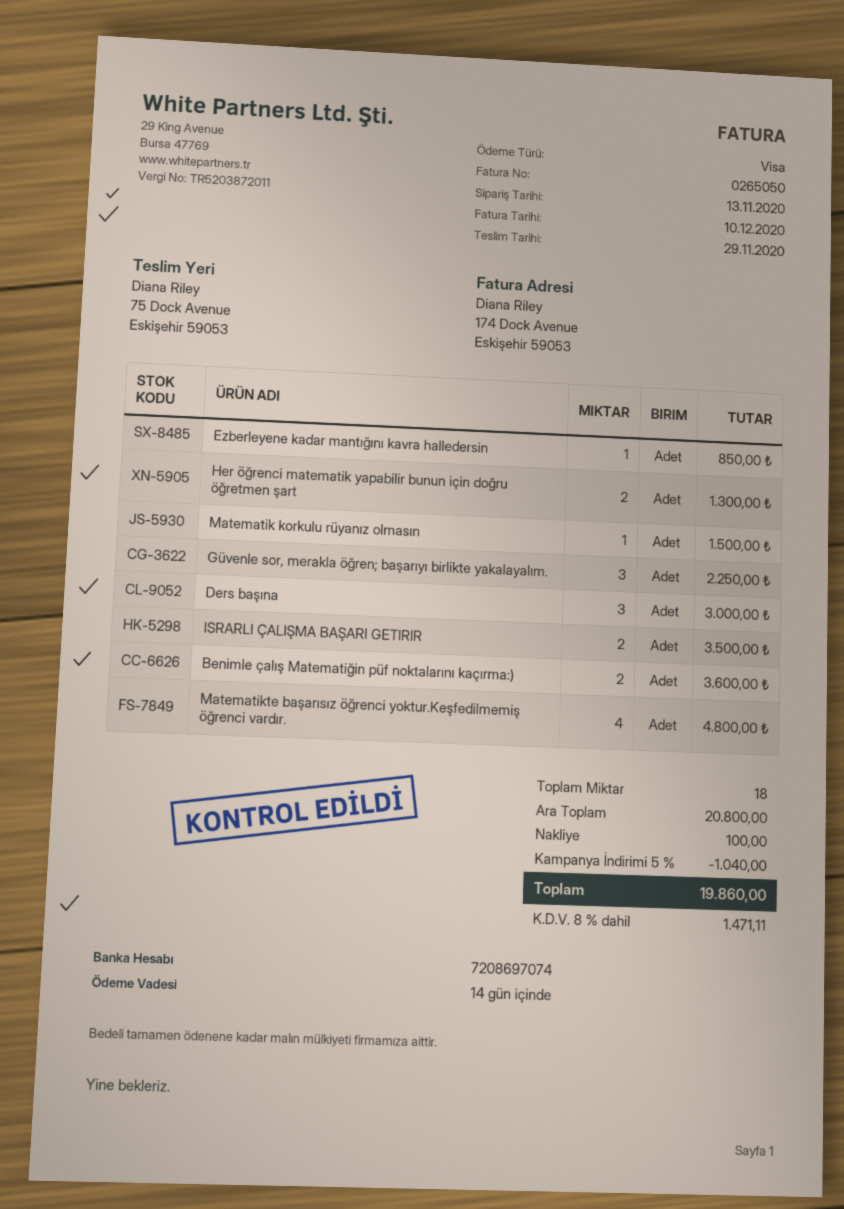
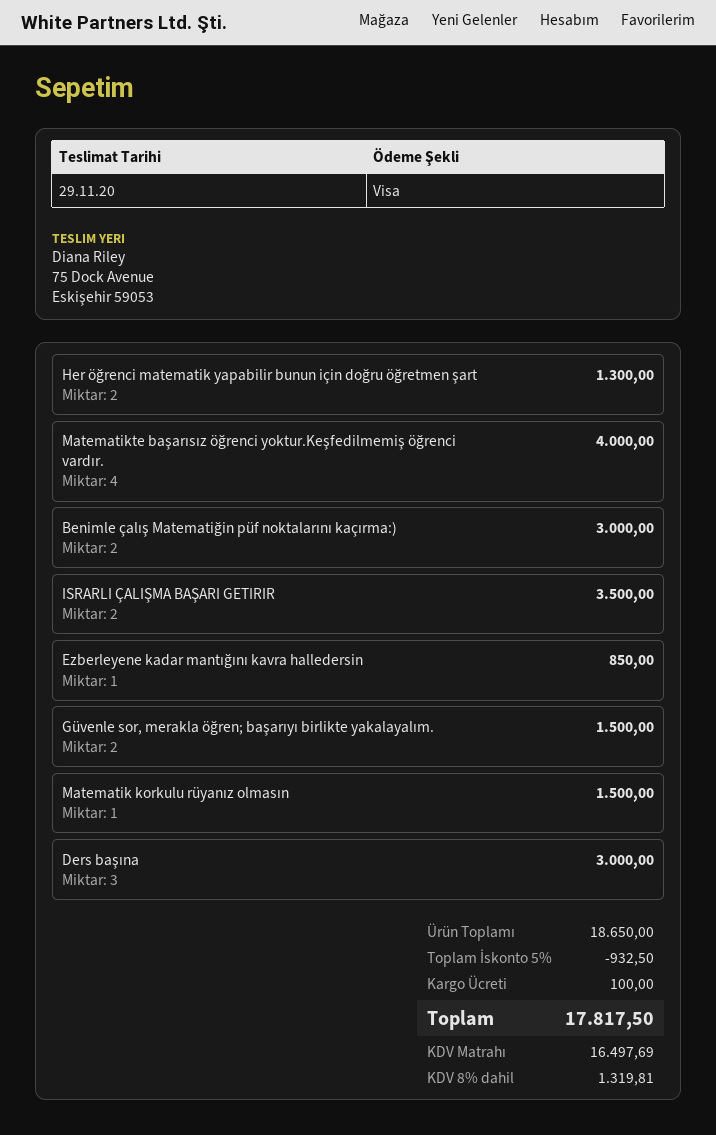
Güvenle sor, merakla öğren; başarıyı birlikte yakalayalım.: 3 for 2250.00 -> 2 for 1500.00
Benimle çalış Matematiğin püf noktalarını kaçırma:): 2 for 3600.00 -> 2 for 3000.00
Matematikte başarısız öğrenci yoktur.Keşfedilmemiş öğrenci vardır.: 4 for 4800.00 -> 4 for 4000.00
subtotal: 20800.00 -> 18650.00
discount: 5% = 1040.00 -> 5% = 932.50
tax: 8% = 1471.11 -> 8% = 1319.81
total: 19860.00 -> 17817.50

